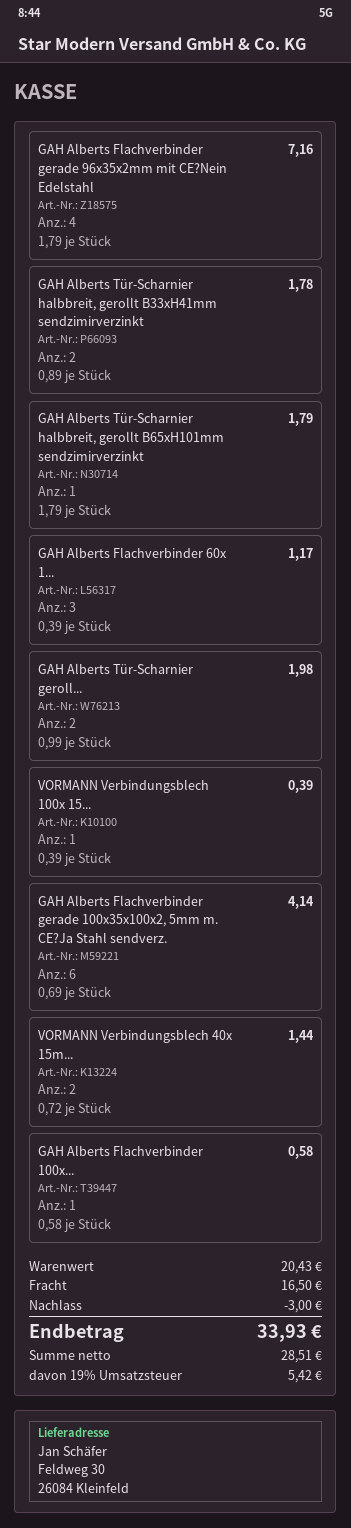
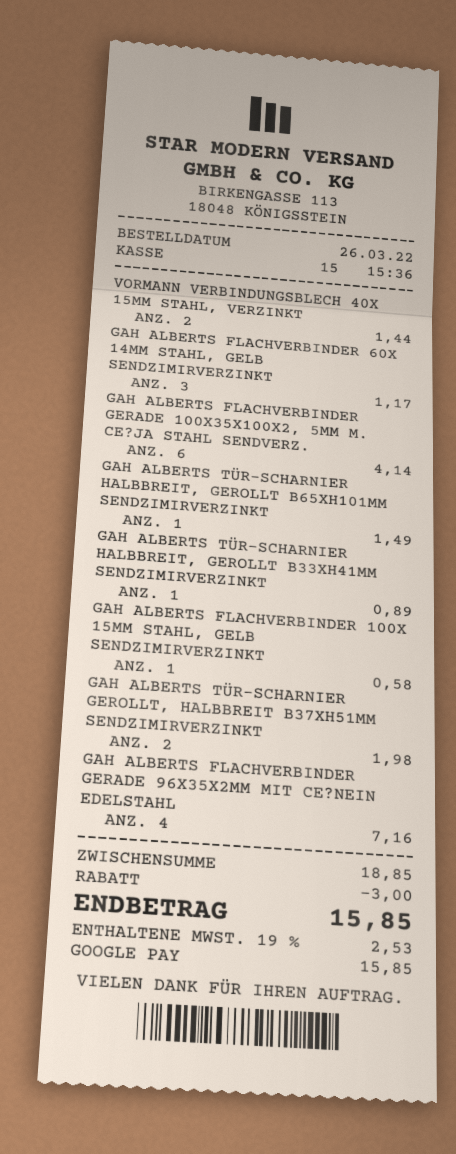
GAH Alberts Tür-Scharnier halbbreit, gerollt B33xH41mm sendzimirverzinkt: 2 for 1.78 -> 1 for 0.89
GAH Alberts Tür-Scharnier halbbreit, gerollt B65xH101mm sendzimirverzinkt: 1 for 1.79 -> 1 for 1.49
VORMANN Verbindungsblech 100x 15...: 1 for 0.39 -> none
subtotal: 20.43 -> 18.85
shipping: 16.50 -> none
tax: 19% = 5.42 -> 19% = 2.53
total: 33.93 -> 15.85

